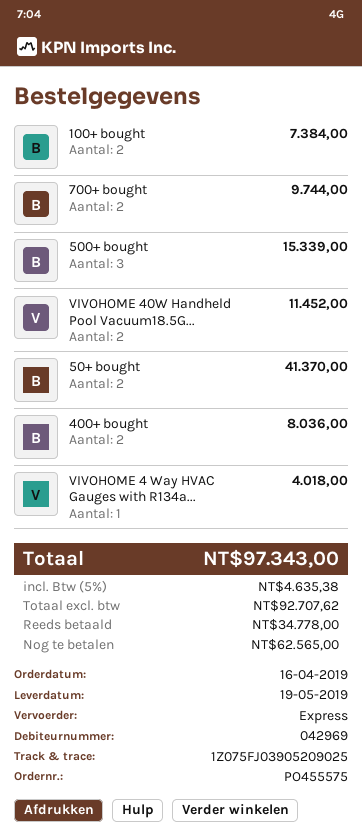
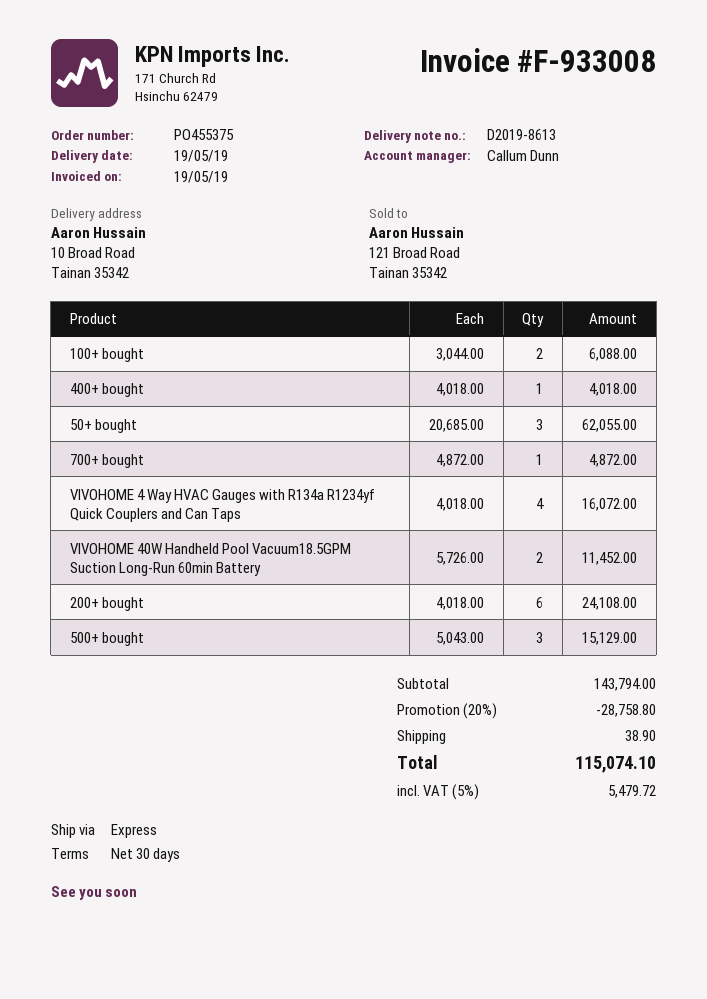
order number: PO455575 -> PO455375
100+ bought: 2 for 7384.00 -> 2 for 6088.00
700+ bought: 2 for 9744.00 -> 1 for 4872.00
500+ bought: 3 for 15339.00 -> 3 for 15129.00
50+ bought: 2 for 41370.00 -> 3 for 62055.00
400+ bought: 2 for 8036.00 -> 1 for 4018.00
VIVOHOME 4 Way HVAC Gauges with R134a...: 1 for 4018.00 -> 4 for 16072.00
200+ bought: none -> 6 for 24108.00
discount: none -> 20% = 28758.80
shipping: none -> 38.90
tax: 5% = 4635.38 -> 5% = 5479.72
total: 97343.00 -> 115074.10

